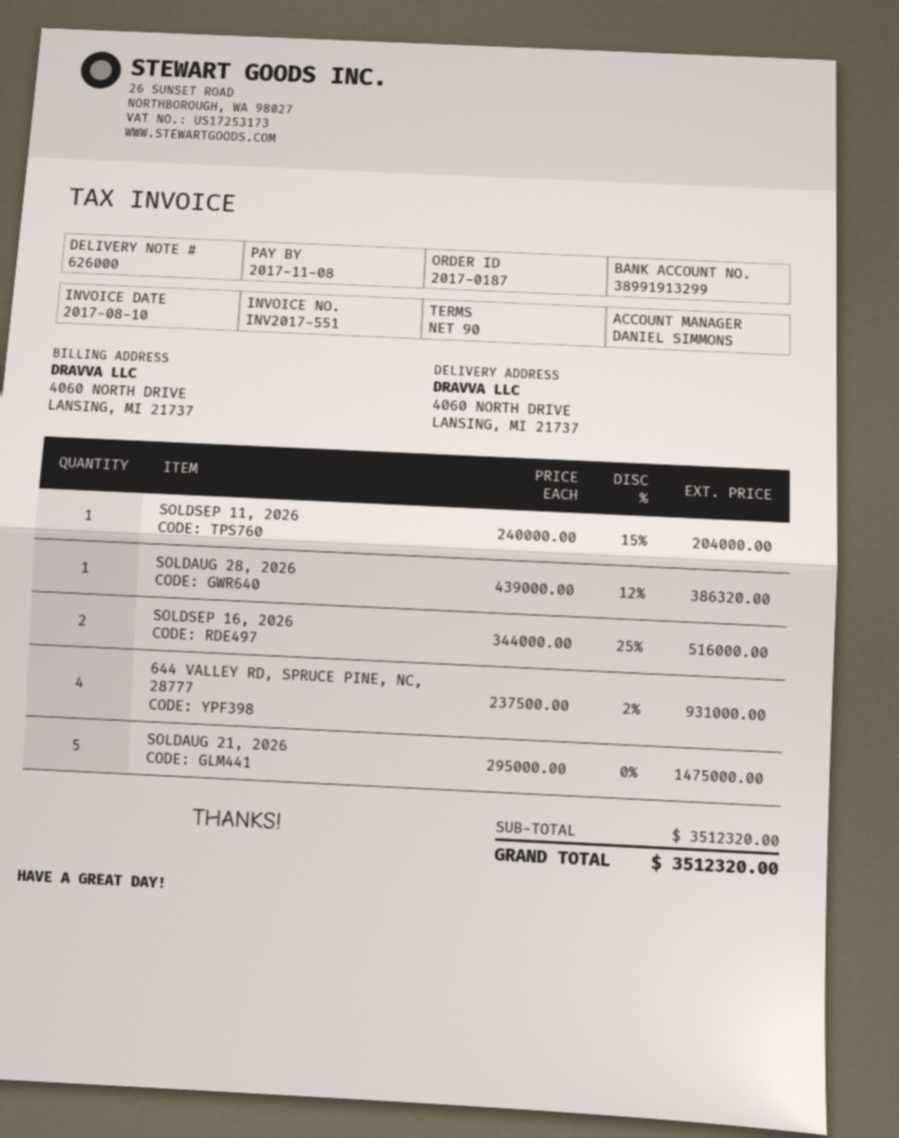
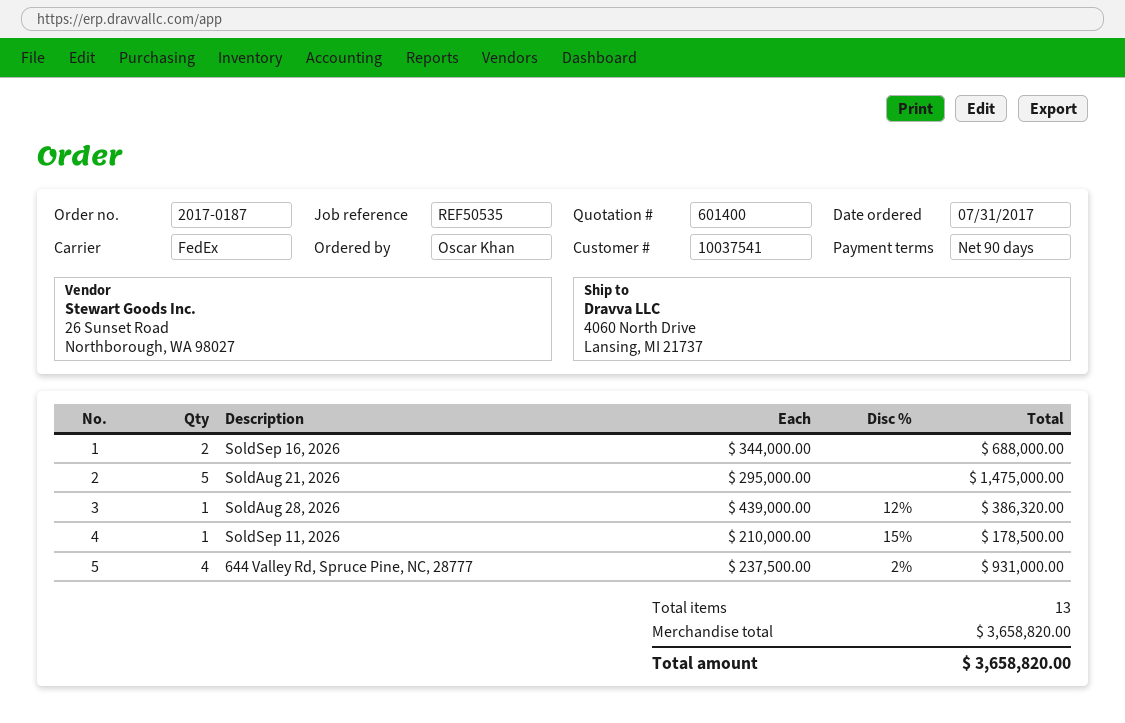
SOLDSEP 11, 2026: 1 x 240000.00 - 15% = 204000.00 -> 1 x 210000.00 - 15% = 178500.00
SOLDSEP 16, 2026: 2 x 344000.00 - 25% = 516000.00 -> 2 x 344000.00 = 688000.00
subtotal: 3512320.00 -> 3658820.00
total: 3512320.00 -> 3658820.00

